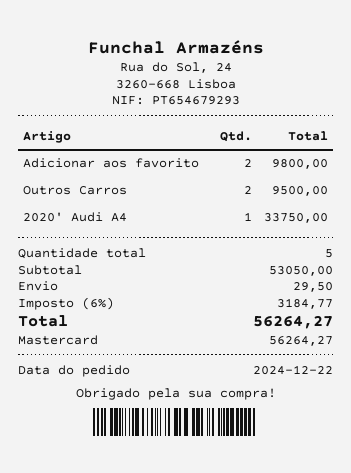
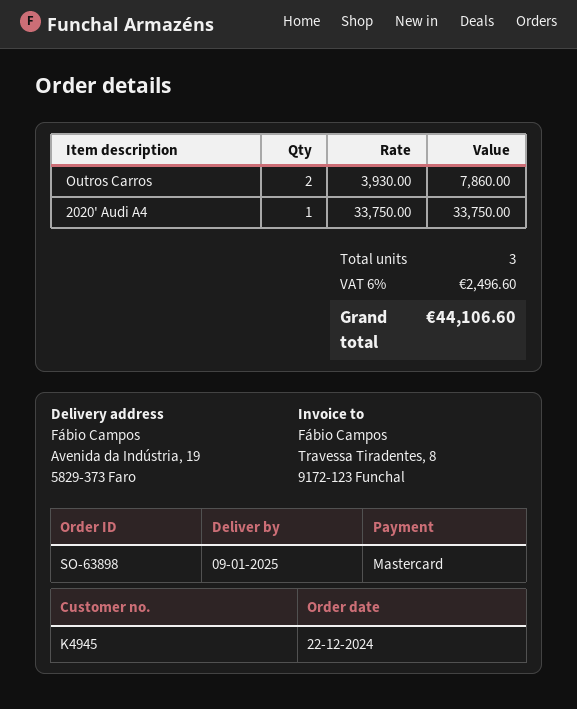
Adicionar aos favorito: 2 for 9800.00 -> none
Outros Carros: 2 for 9500.00 -> 2 for 7860.00
total quantity: 5 -> 3
shipping: 29.50 -> none
tax: 6% = 3184.77 -> 6% = 2496.60
total: 56264.27 -> 44106.60

